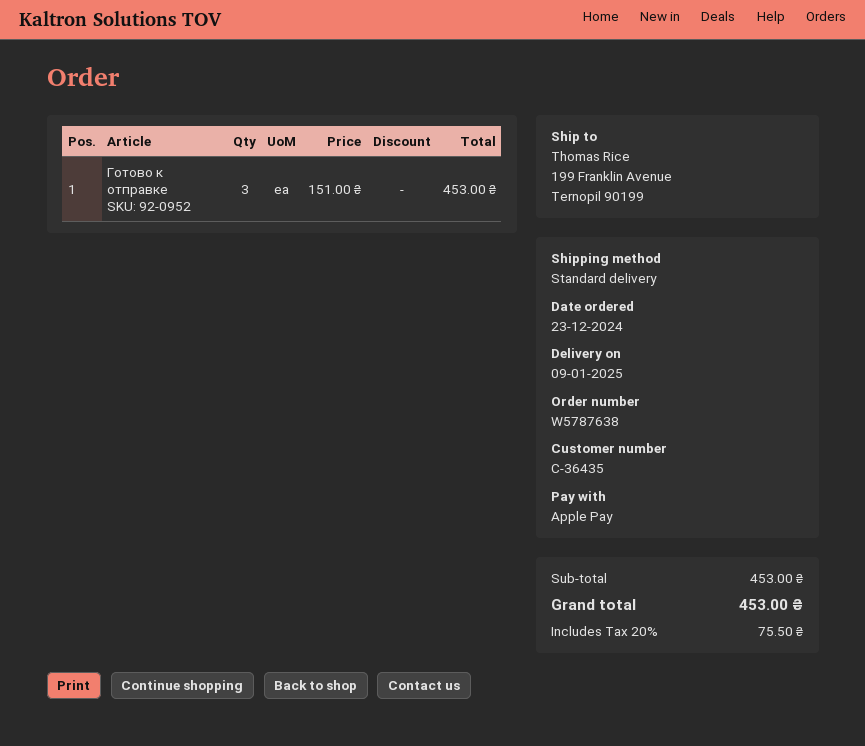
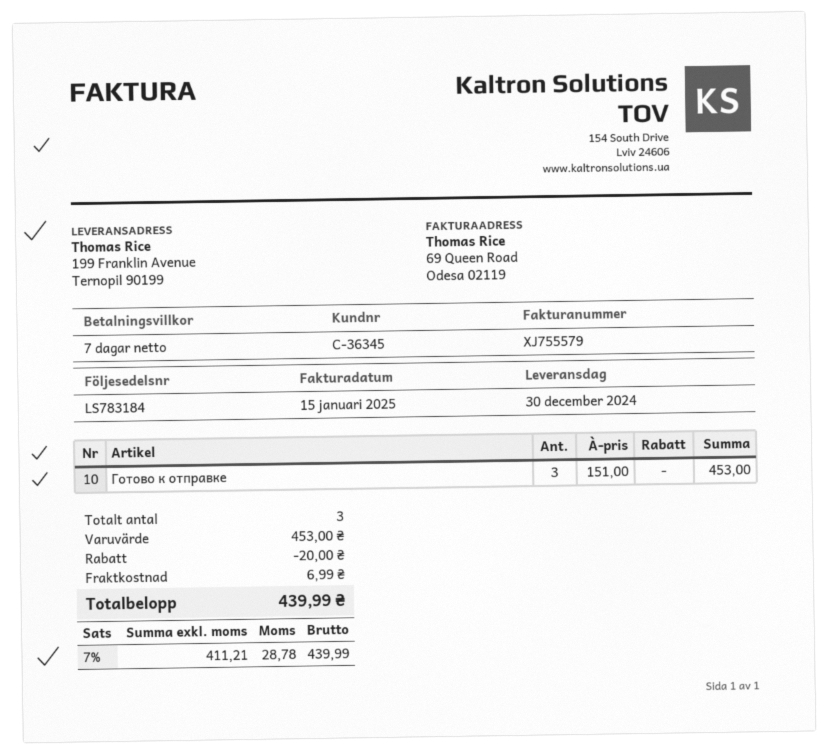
delivery date: 2025-01-09 -> 2024-12-30
customer number: C-36435 -> C-36345
discount: none -> 20.00
shipping: none -> 6.99
tax: 20% = 75.50 -> 7% = 28.78
total: 453.00 -> 439.99

